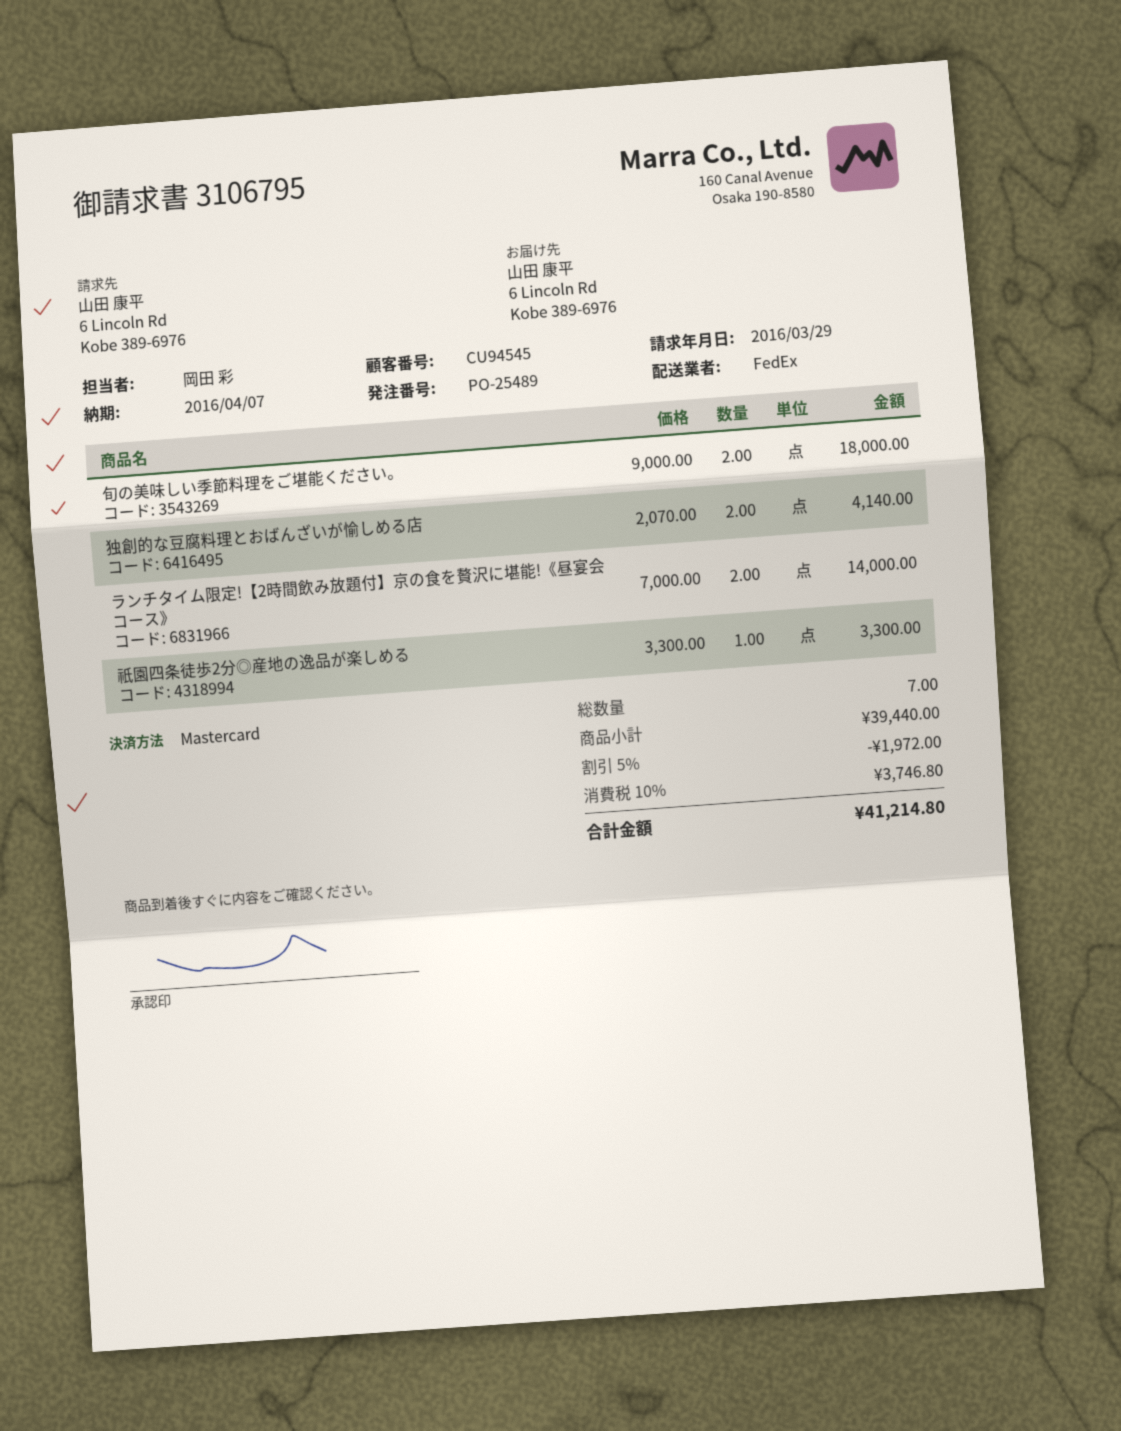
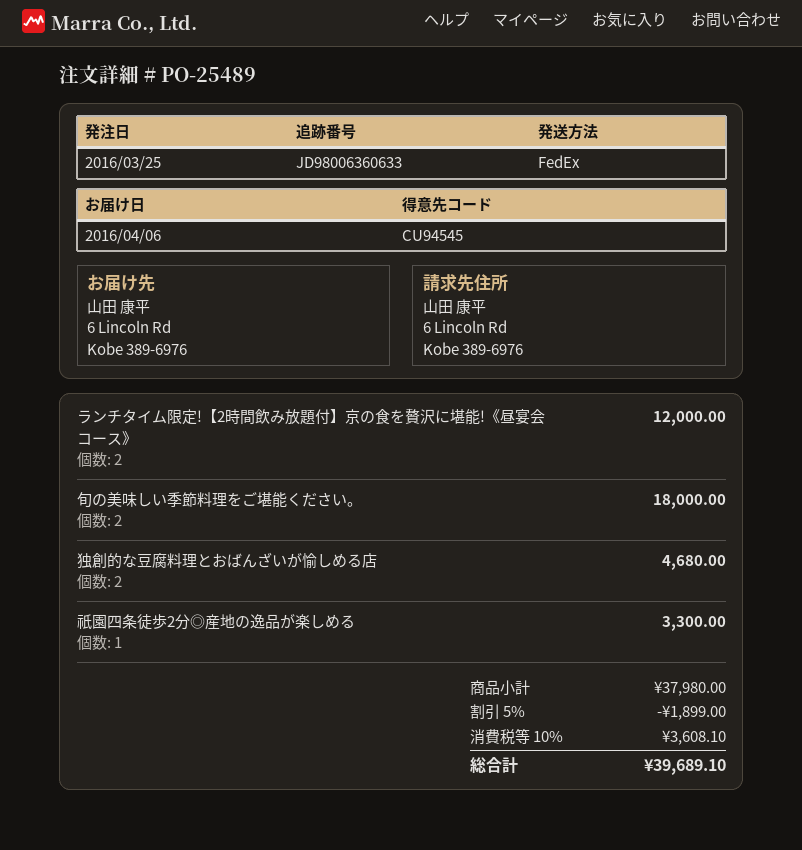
delivery date: 2016-04-07 -> 2016-04-06
独創的な豆腐料理とおばんざいが愉しめる店: 2 for 4140.00 -> 2 for 4680.00
ランチタイム限定!【2時間飲み放題付】京の食を贅沢に堪能!《昼宴会コース》: 2 for 14000.00 -> 2 for 12000.00
subtotal: 39440.00 -> 37980.00
discount: 5% = 1972.00 -> 5% = 1899.00
tax: 10% = 3746.80 -> 10% = 3608.10
total: 41214.80 -> 39689.10

